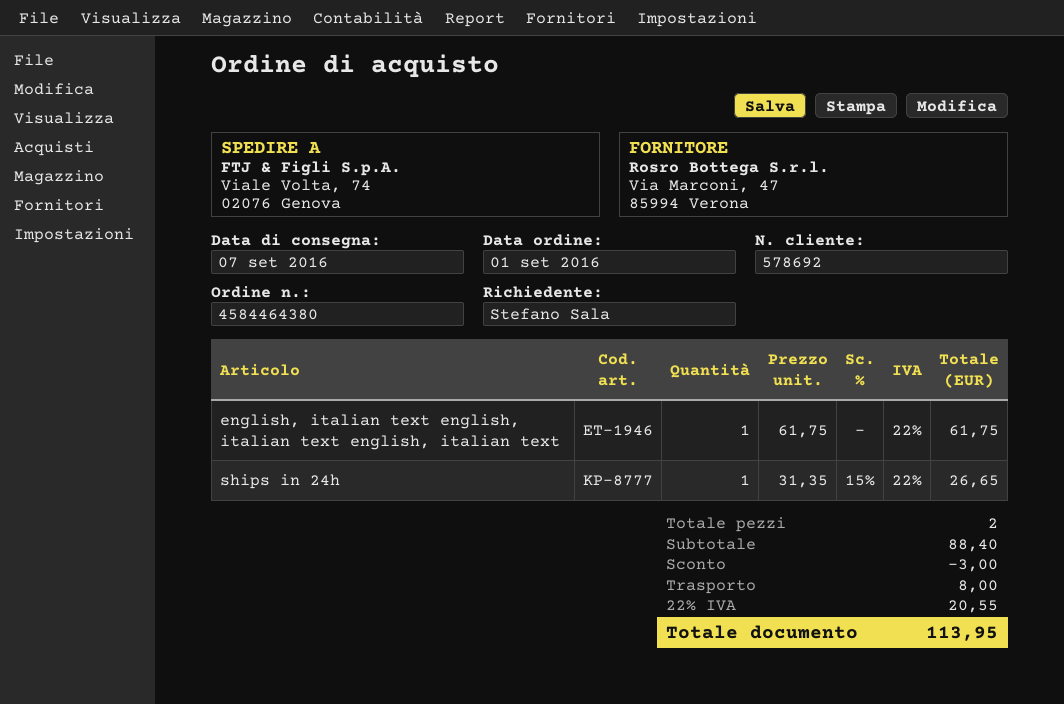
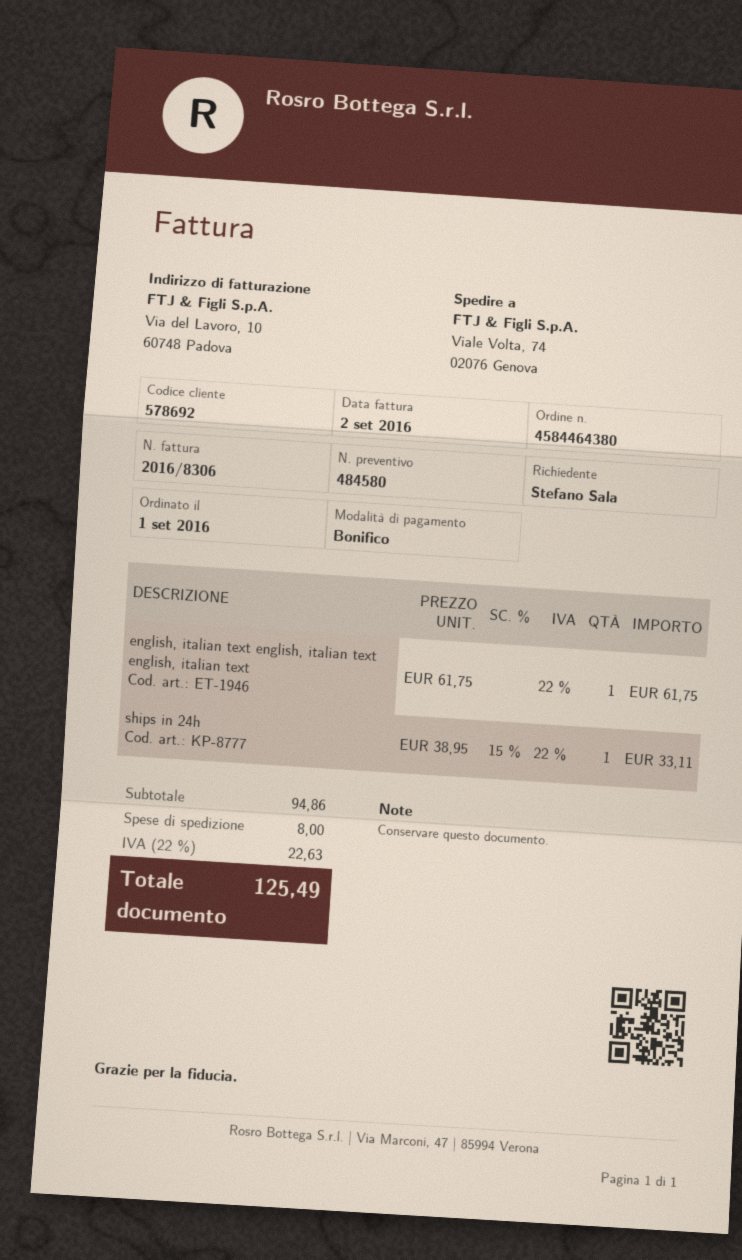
ships in 24h: 1 x 31.35 - 15% = 26.65 -> 1 x 38.95 - 15% = 33.11
subtotal: 88.40 -> 94.86
discount: 3.00 -> none
tax: 22% = 20.55 -> 22% = 22.63
total: 113.95 -> 125.49

